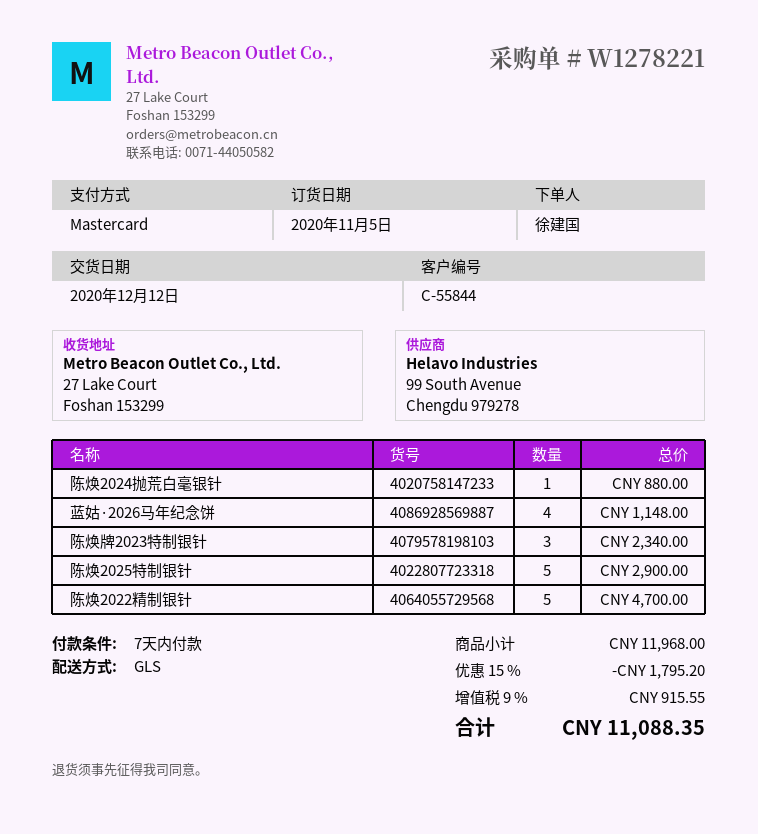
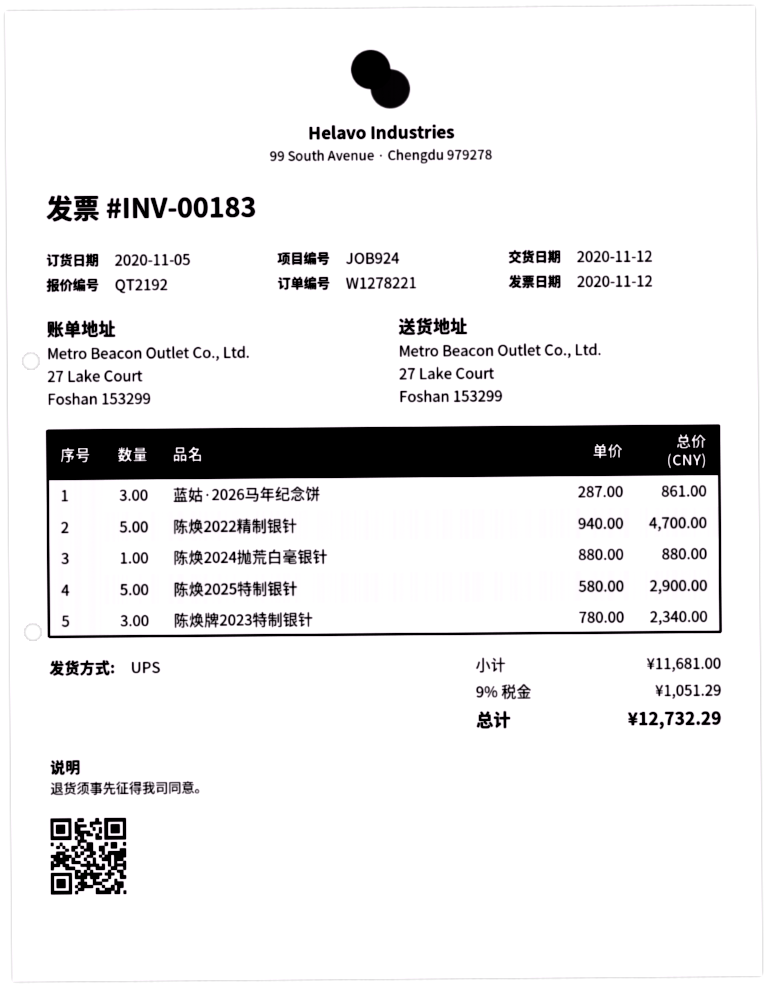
delivery date: 2020-12-12 -> 2020-11-12
shipping method: GLS -> UPS
蓝姑·2026马年纪念饼: 4 for 1148.00 -> 3 for 861.00
subtotal: 11968.00 -> 11681.00
discount: 15% = 1795.20 -> none
tax: 9% = 915.55 -> 9% = 1051.29
total: 11088.35 -> 12732.29

